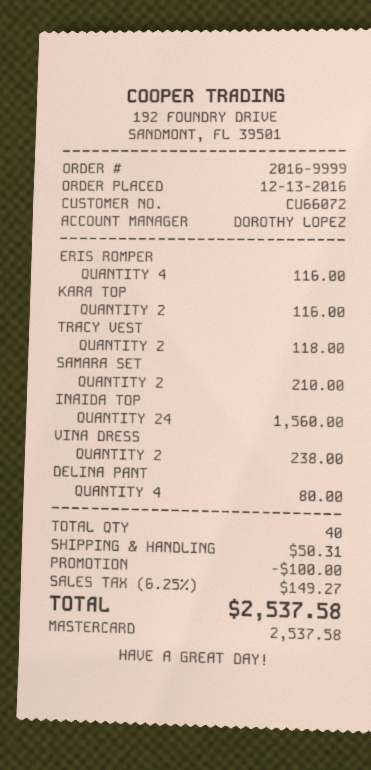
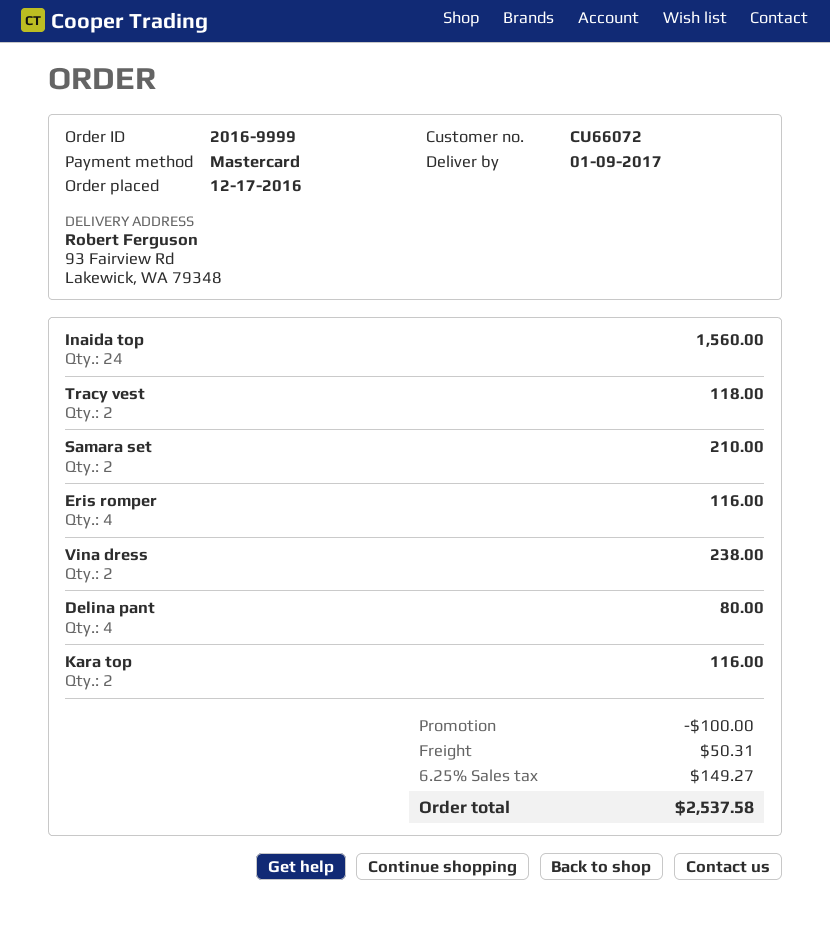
order date: 2016-12-13 -> 2016-12-17

